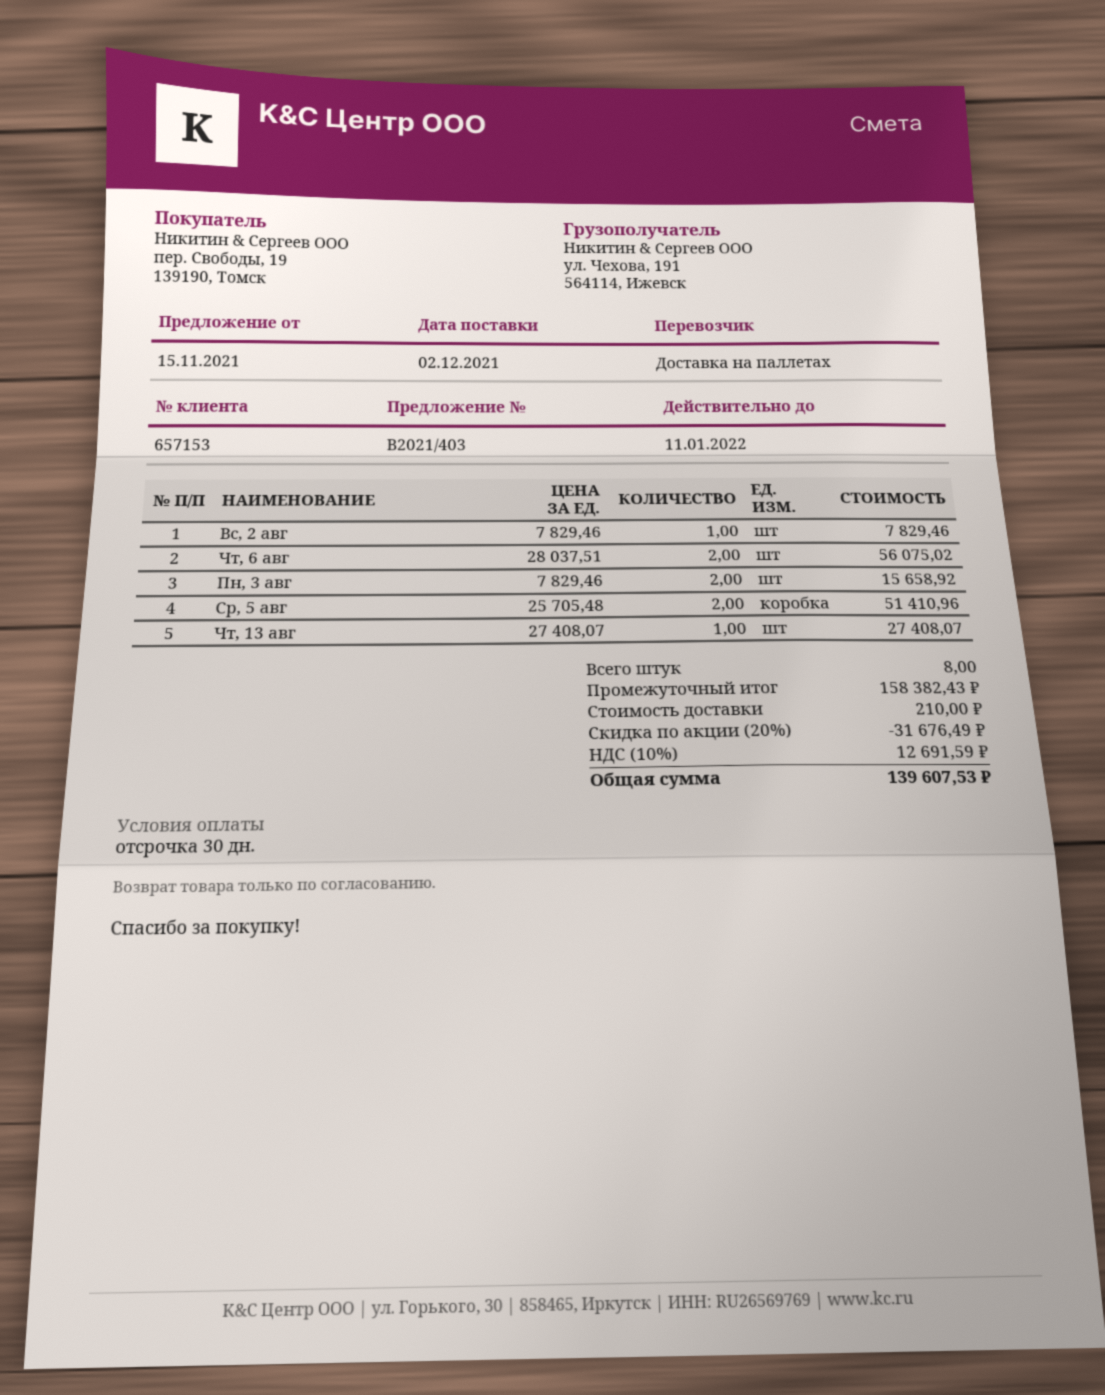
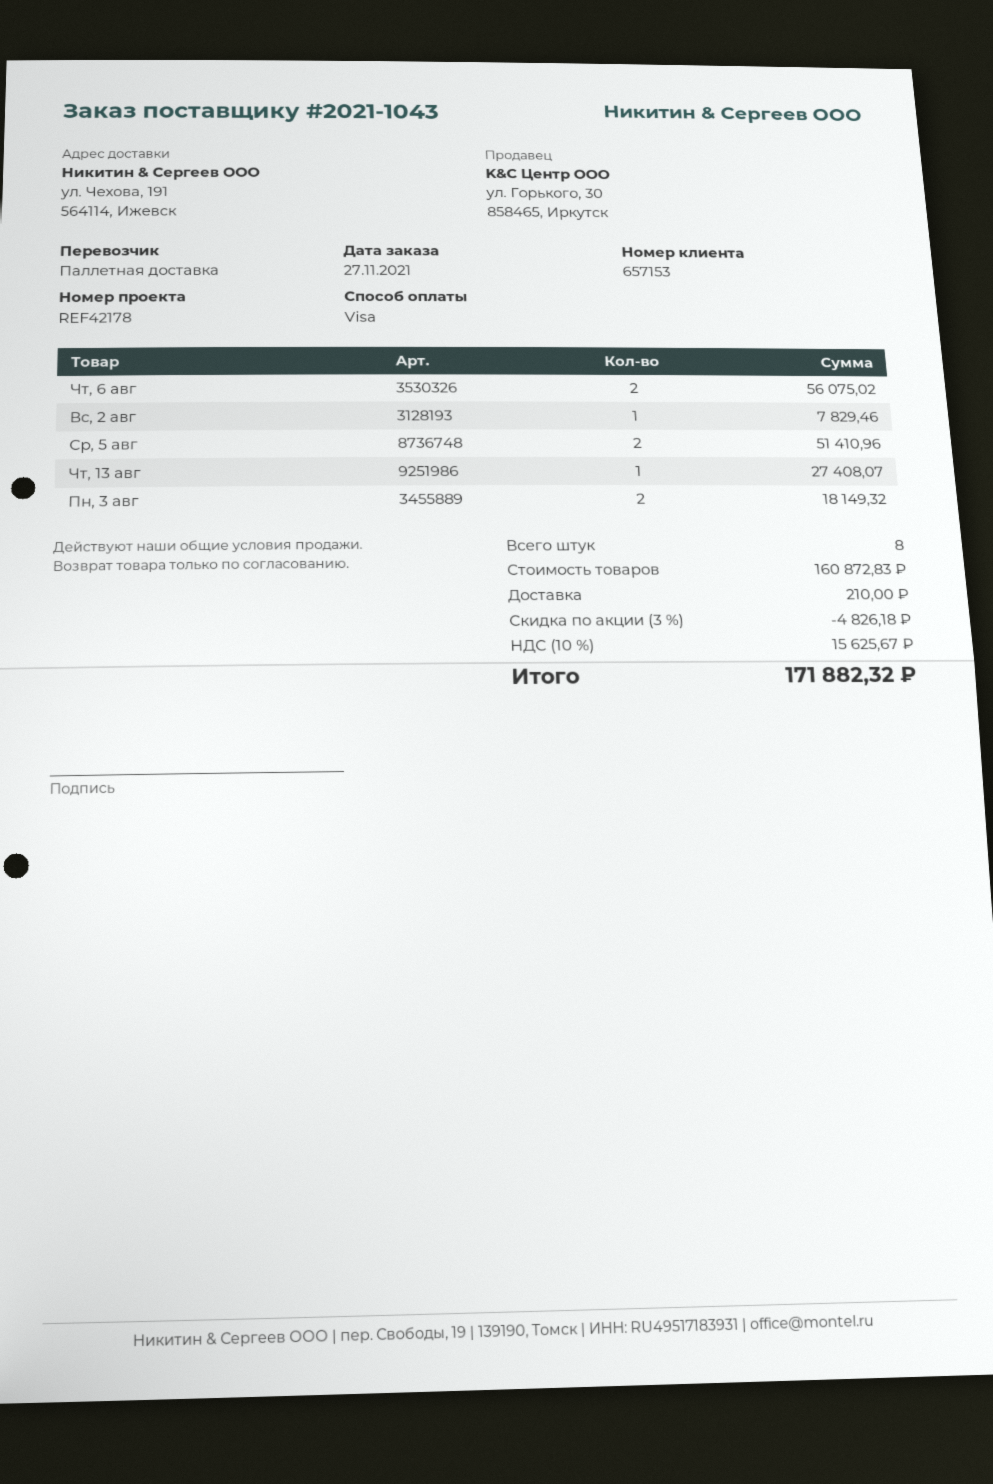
Пн, 3 авг: 2 for 15658.92 -> 2 for 18149.32
subtotal: 158382.43 -> 160872.83
discount: 20% = 31676.49 -> 3% = 4826.18
tax: 10% = 12691.59 -> 10% = 15625.67
total: 139607.53 -> 171882.32

